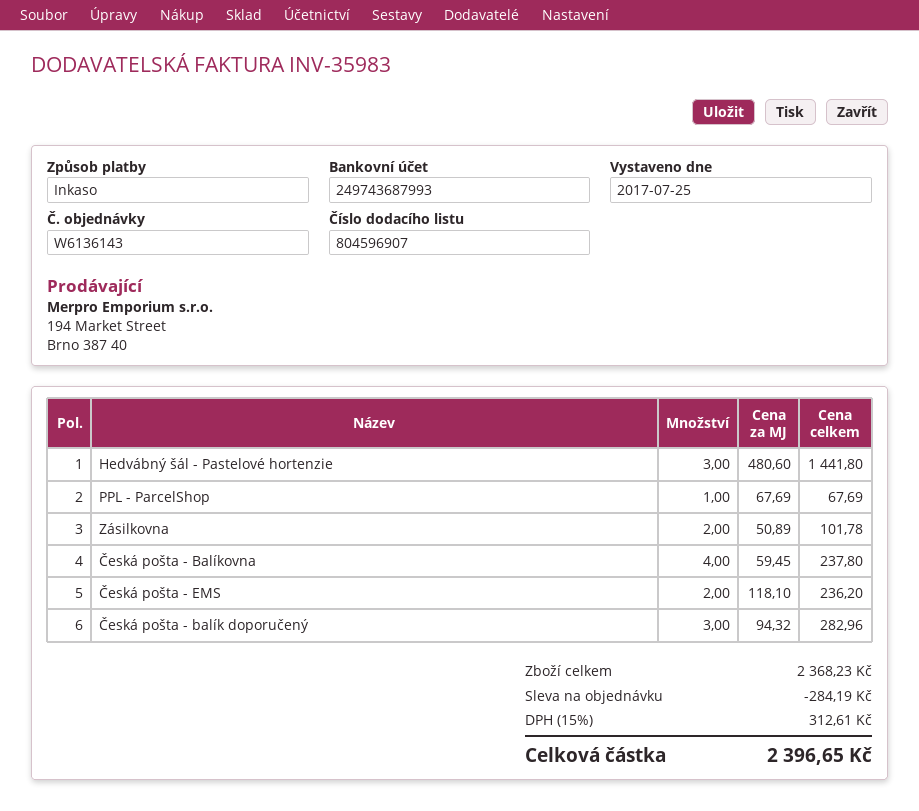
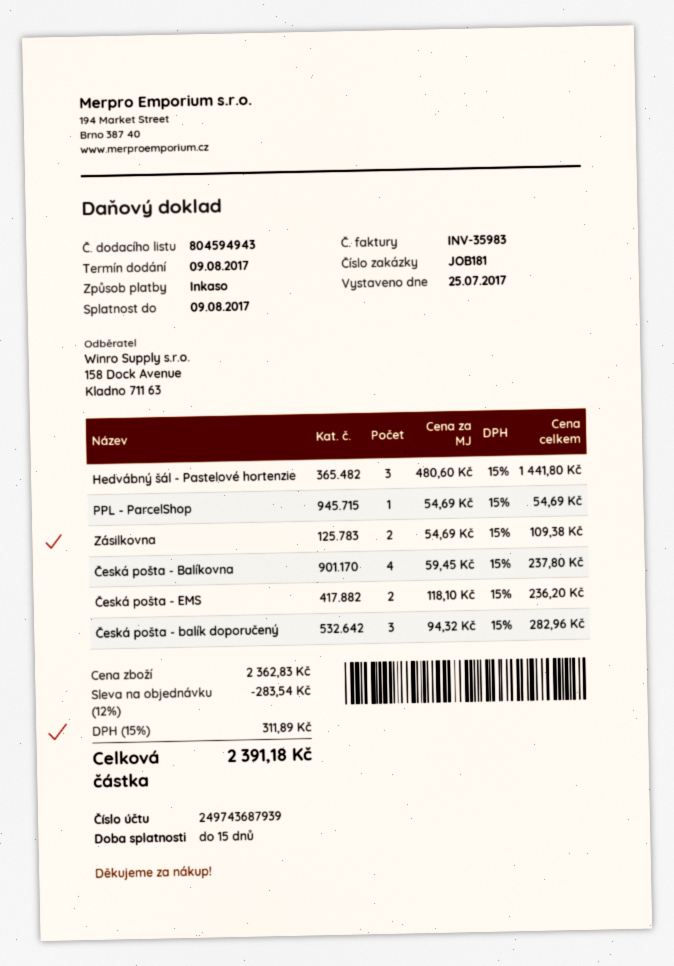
delivery note number: 804596907 -> 804594943
bank account: 249743687993 -> 249743687939
PPL - ParcelShop: 1 x 67.69 = 67.69 -> 1 x 54.69 = 54.69
Zásilkovna: 2 x 50.89 = 101.78 -> 2 x 54.69 = 109.38
subtotal: 2368.23 -> 2362.83
discount: 284.19 -> 283.54
tax: 15% = 312.61 -> 15% = 311.89
total: 2396.65 -> 2391.18

